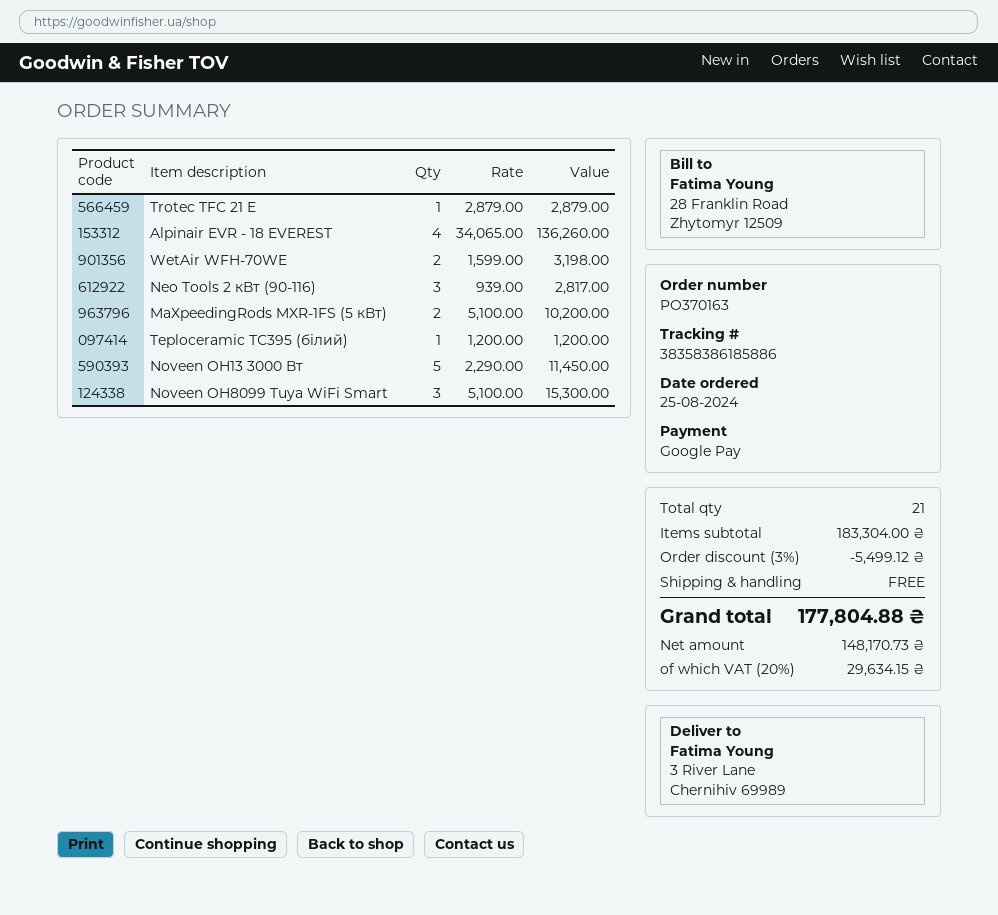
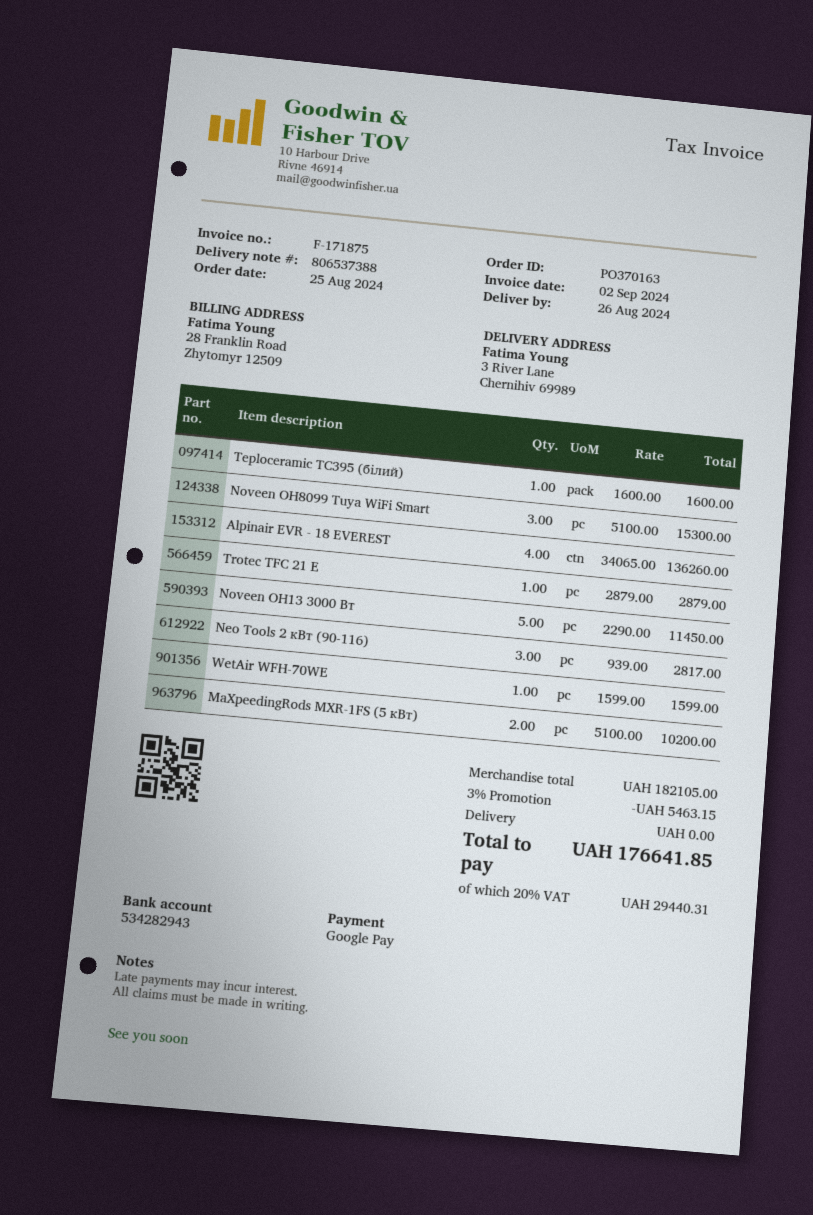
WetAir WFH-70WE: 2 x 1599.00 = 3198.00 -> 1 x 1599.00 = 1599.00
Teploceramic ТС395 (білий): 1 x 1200.00 = 1200.00 -> 1 x 1600.00 = 1600.00
subtotal: 183304.00 -> 182105.00
discount: 3% = 5499.12 -> 3% = 5463.15
tax: 20% = 29634.15 -> 20% = 29440.31
total: 177804.88 -> 176641.85

